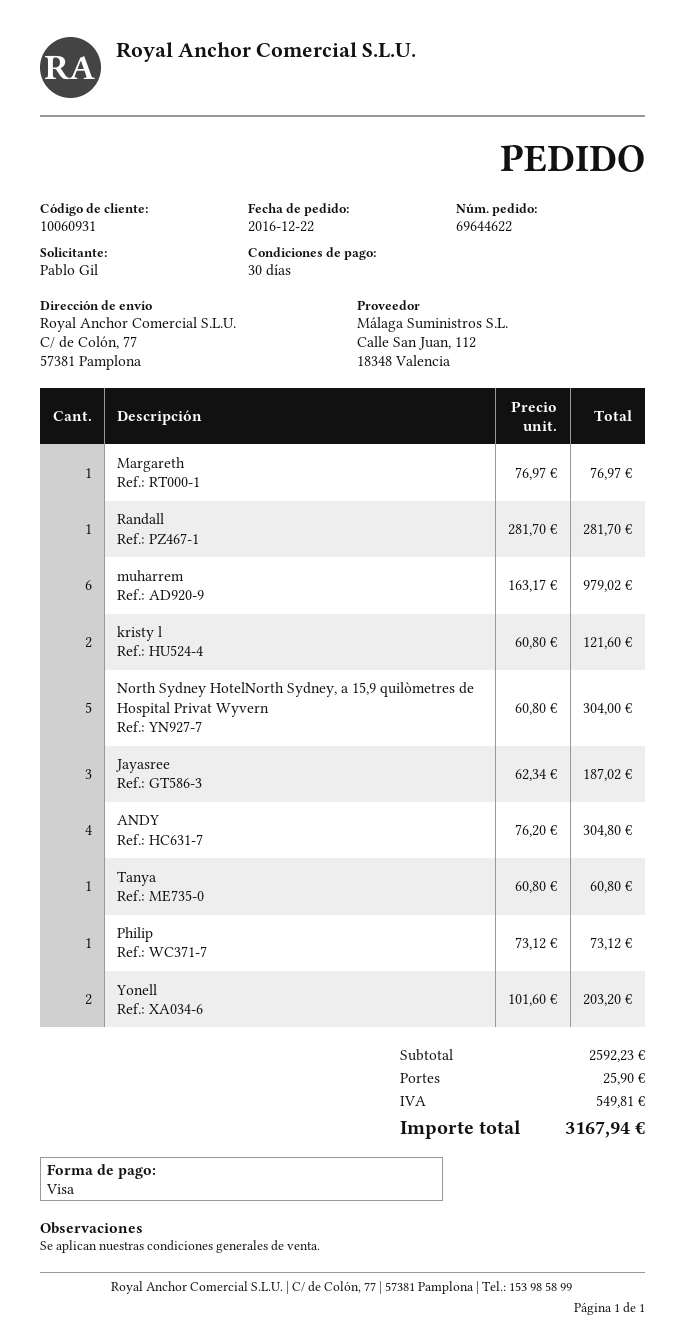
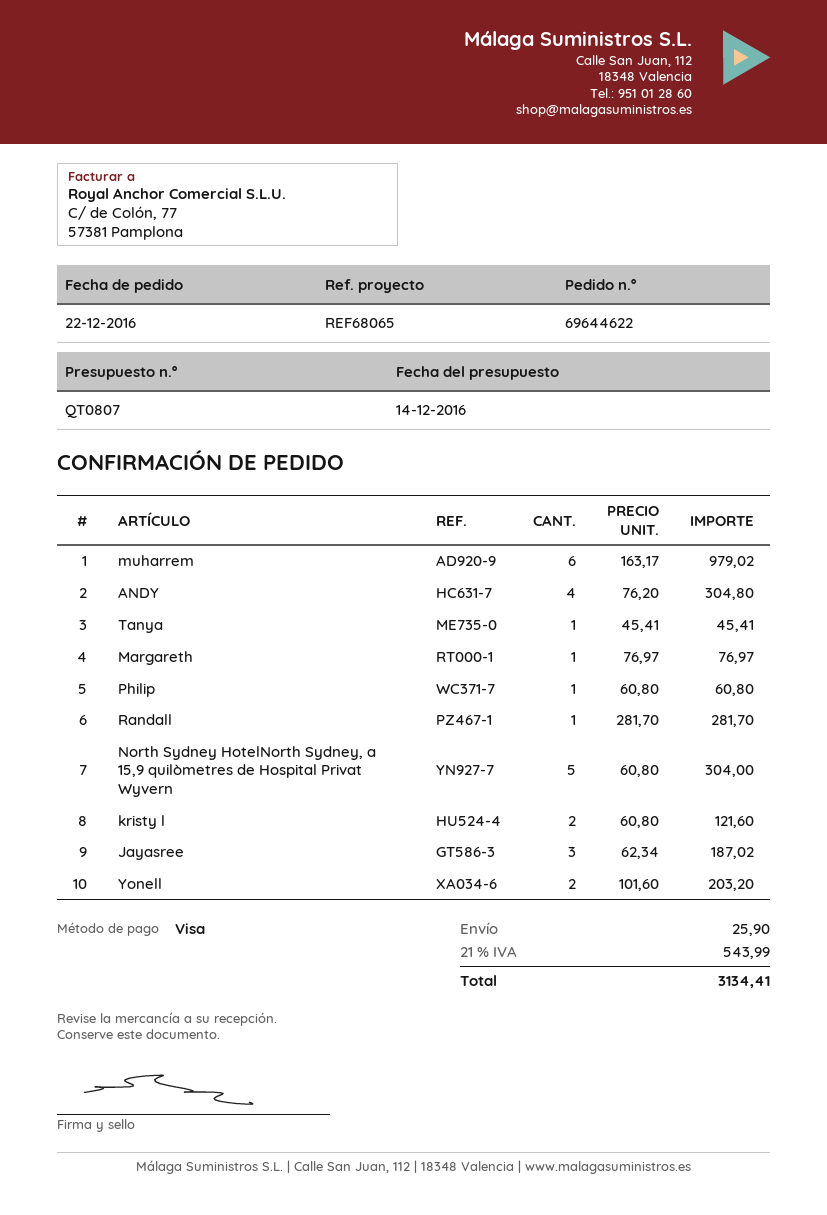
Tanya: 1 x 60.80 = 60.80 -> 1 x 45.41 = 45.41
Philip: 1 x 73.12 = 73.12 -> 1 x 60.80 = 60.80
tax: 549.81 -> 543.99
total: 3167.94 -> 3134.41

